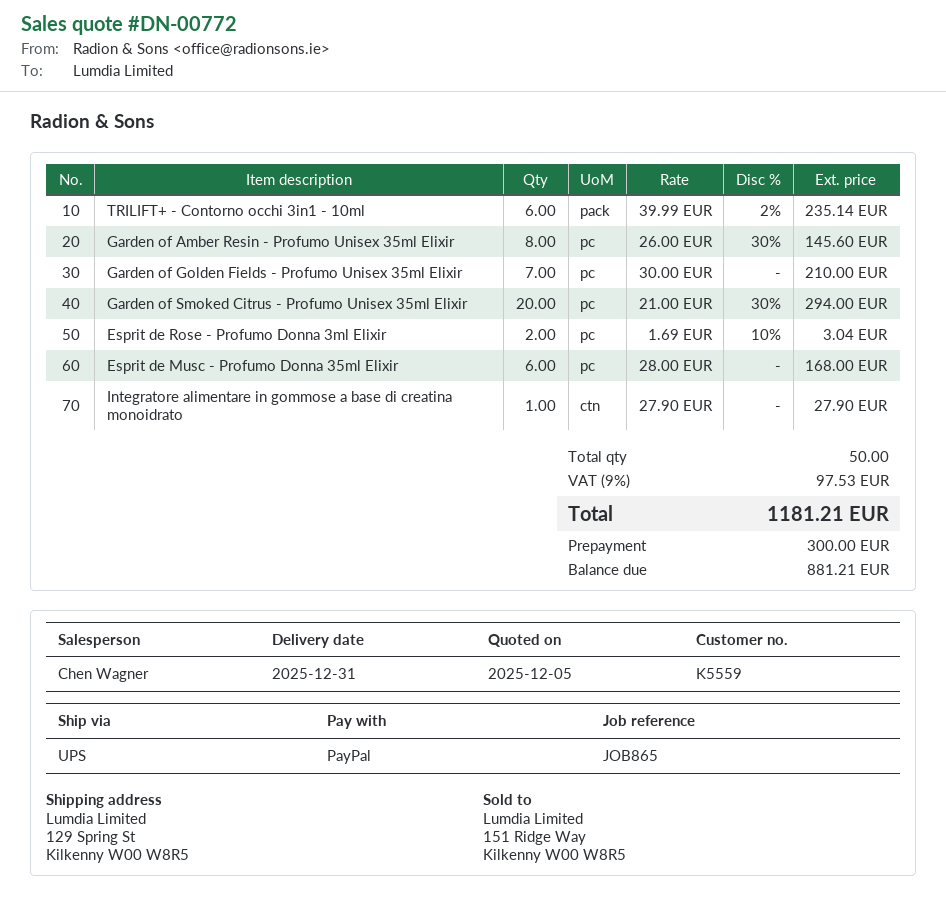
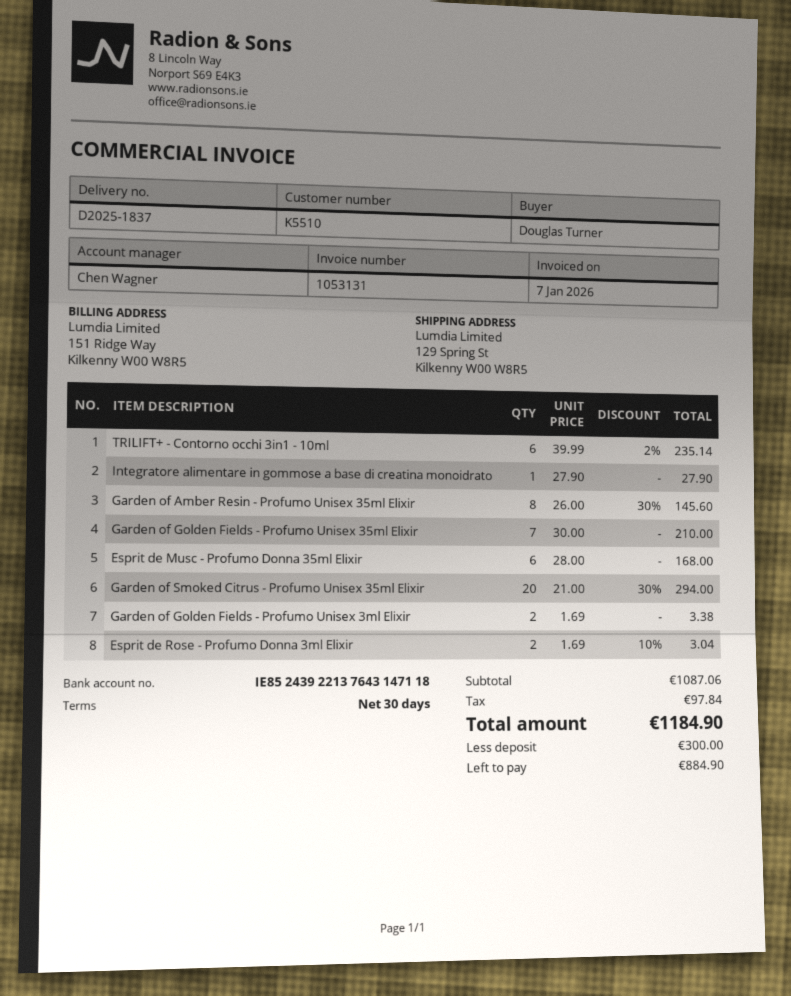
customer number: K5559 -> K5510
Garden of Golden Fields - Profumo Unisex 3ml Elixir: none -> 2 x 1.69 = 3.38
tax: 97.53 -> 97.84
total: 1181.21 -> 1184.90
balance: 881.21 -> 884.90

